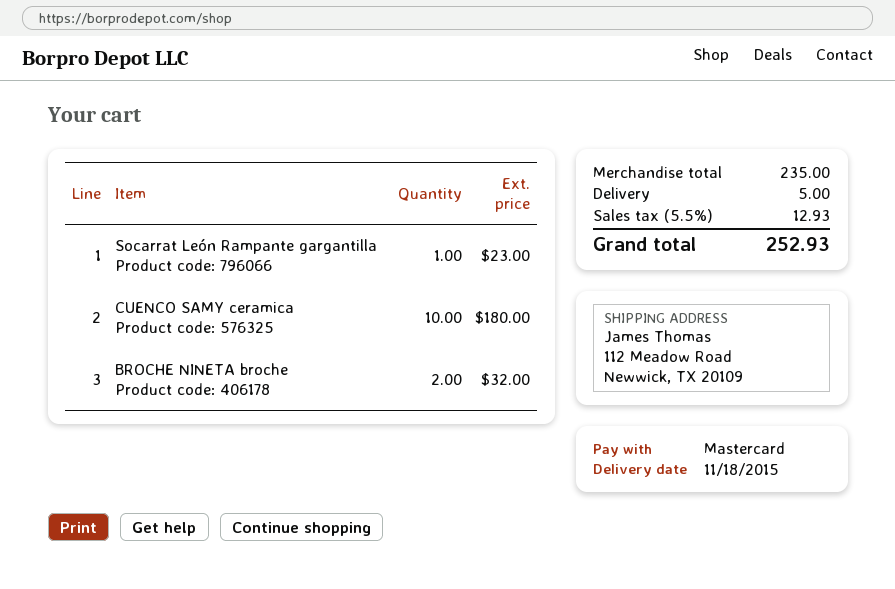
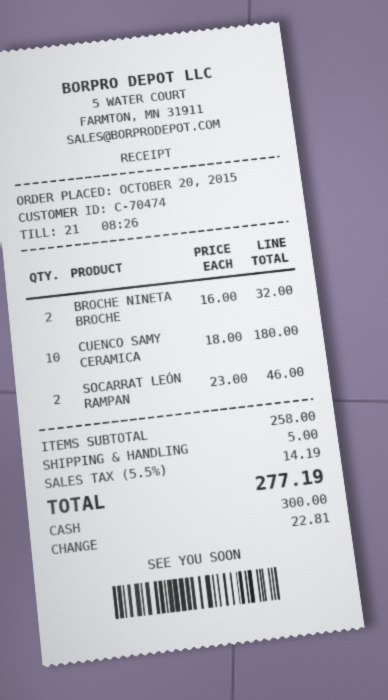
payment method: Mastercard -> cash
Socarrat León Rampante gargantilla: 1 for 23.00 -> 2 for 46.00
subtotal: 235.00 -> 258.00
tax: 5.5% = 12.93 -> 5.5% = 14.19
total: 252.93 -> 277.19

